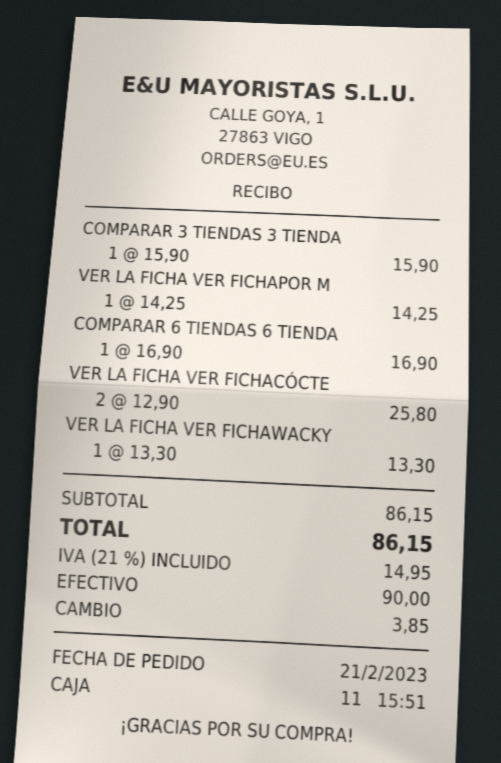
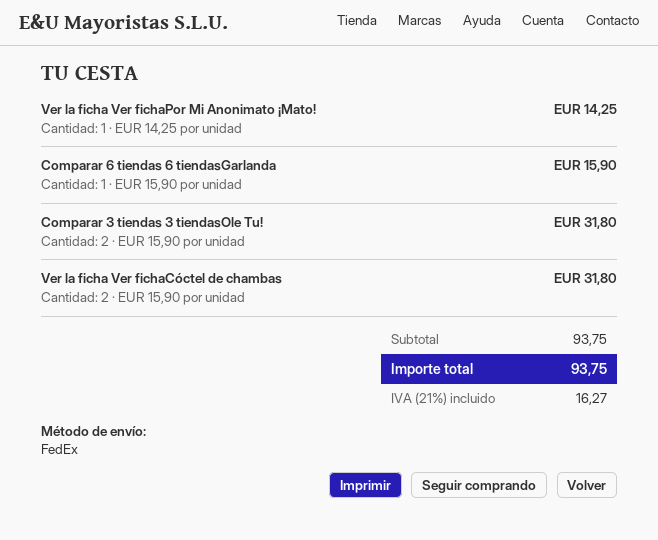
COMPARAR 3 TIENDAS 3 TIENDA: 1 x 15.90 = 15.90 -> 2 x 15.90 = 31.80
COMPARAR 6 TIENDAS 6 TIENDA: 1 x 16.90 = 16.90 -> 1 x 15.90 = 15.90
VER LA FICHA VER FICHACÓCTE: 2 x 12.90 = 25.80 -> 2 x 15.90 = 31.80
VER LA FICHA VER FICHAWACKY: 1 x 13.30 = 13.30 -> none
subtotal: 86.15 -> 93.75
tax: 21% = 14.95 -> 21% = 16.27
total: 86.15 -> 93.75

